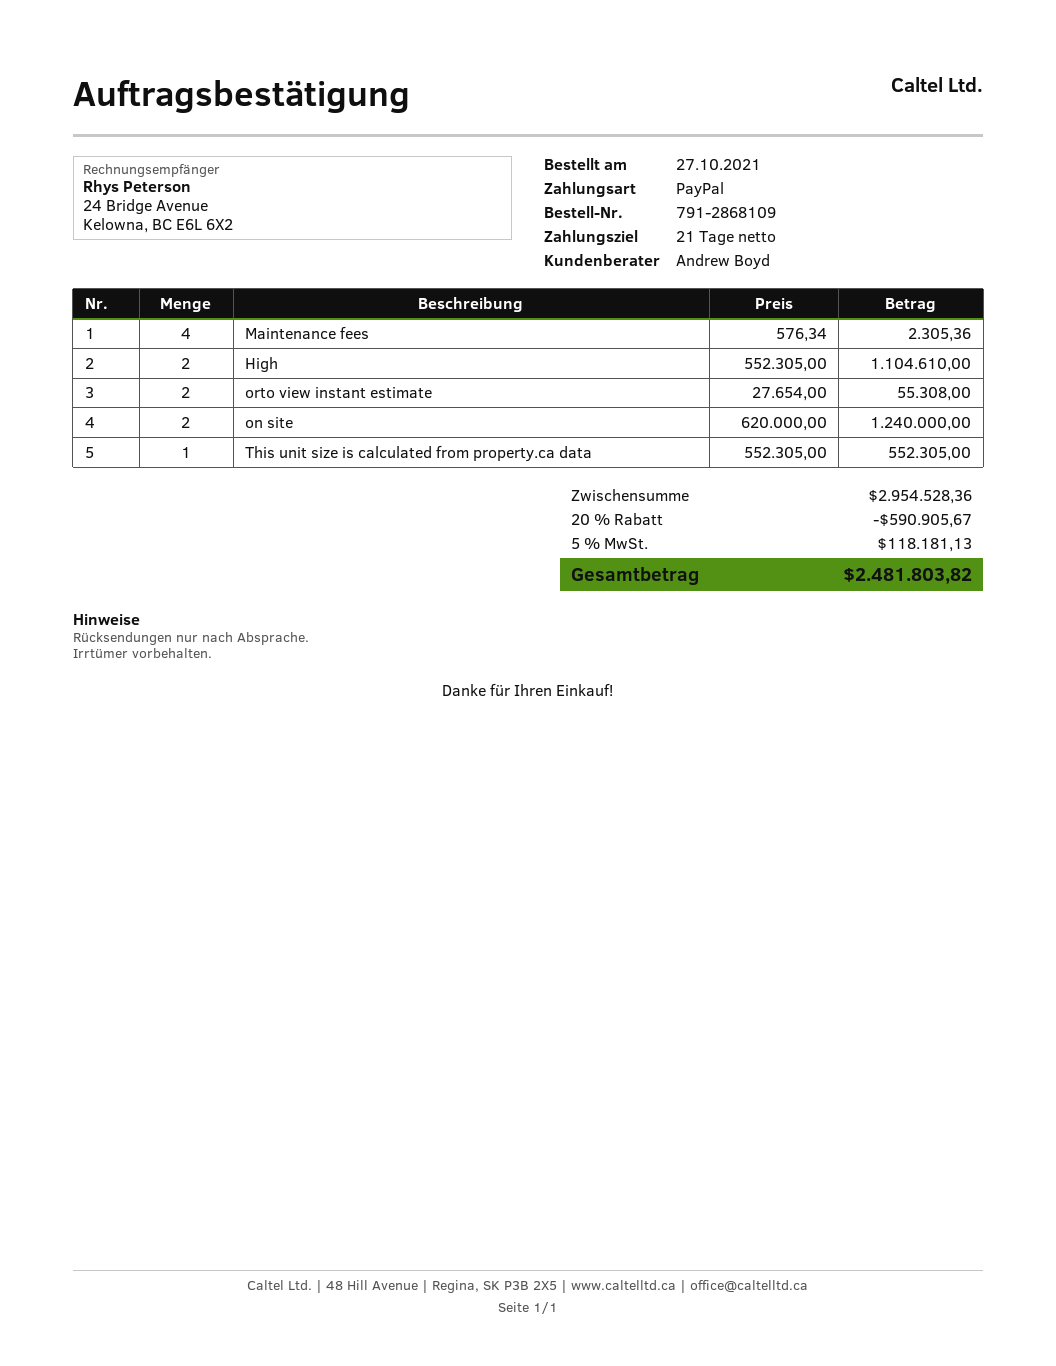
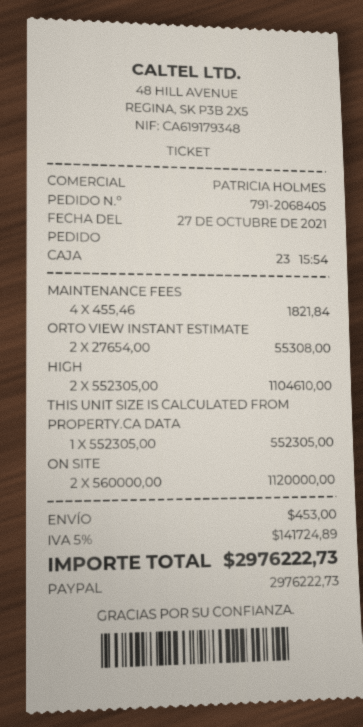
order number: 791-2868109 -> 791-2068405
sales rep: Andrew Boyd -> PATRICIA HOLMES
Maintenance fees: 4 x 576.34 = 2305.36 -> 4 x 455.46 = 1821.84
on site: 2 x 620000.00 = 1240000.00 -> 2 x 560000.00 = 1120000.00
discount: 20% = 590905.67 -> none
shipping: none -> 453.00
tax: 5% = 118181.13 -> 5% = 141724.89
total: 2481803.82 -> 2976222.73

